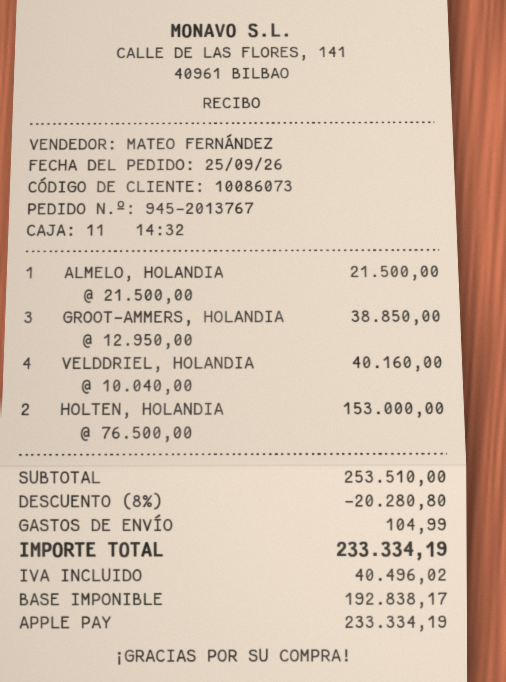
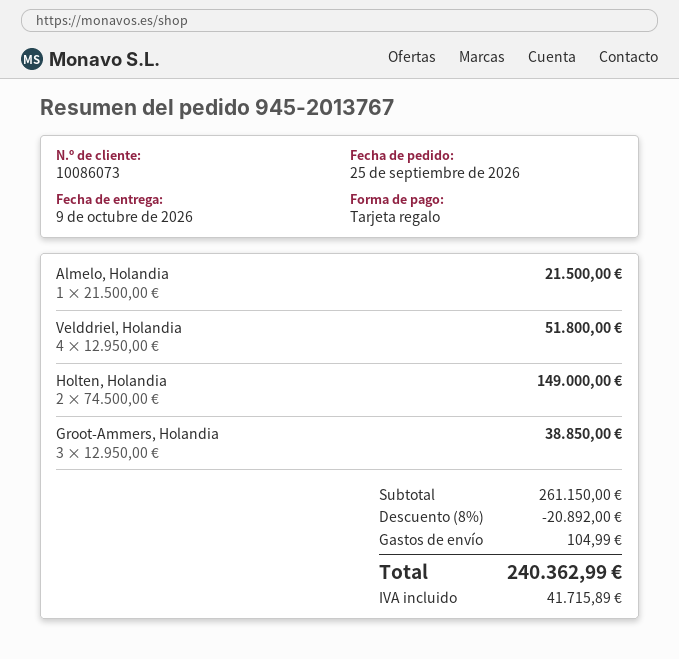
payment method: Apple Pay -> gift card
VELDDRIEL, HOLANDIA: 4 x 10040.00 = 40160.00 -> 4 x 12950.00 = 51800.00
HOLTEN, HOLANDIA: 2 x 76500.00 = 153000.00 -> 2 x 74500.00 = 149000.00
subtotal: 253510.00 -> 261150.00
discount: 8% = 20280.80 -> 8% = 20892.00
tax: 40496.02 -> 41715.89
total: 233334.19 -> 240362.99

